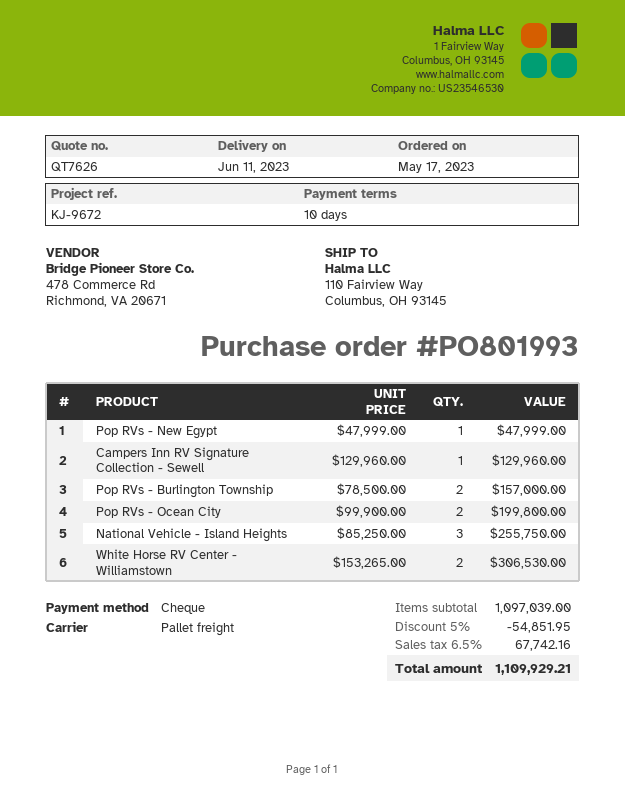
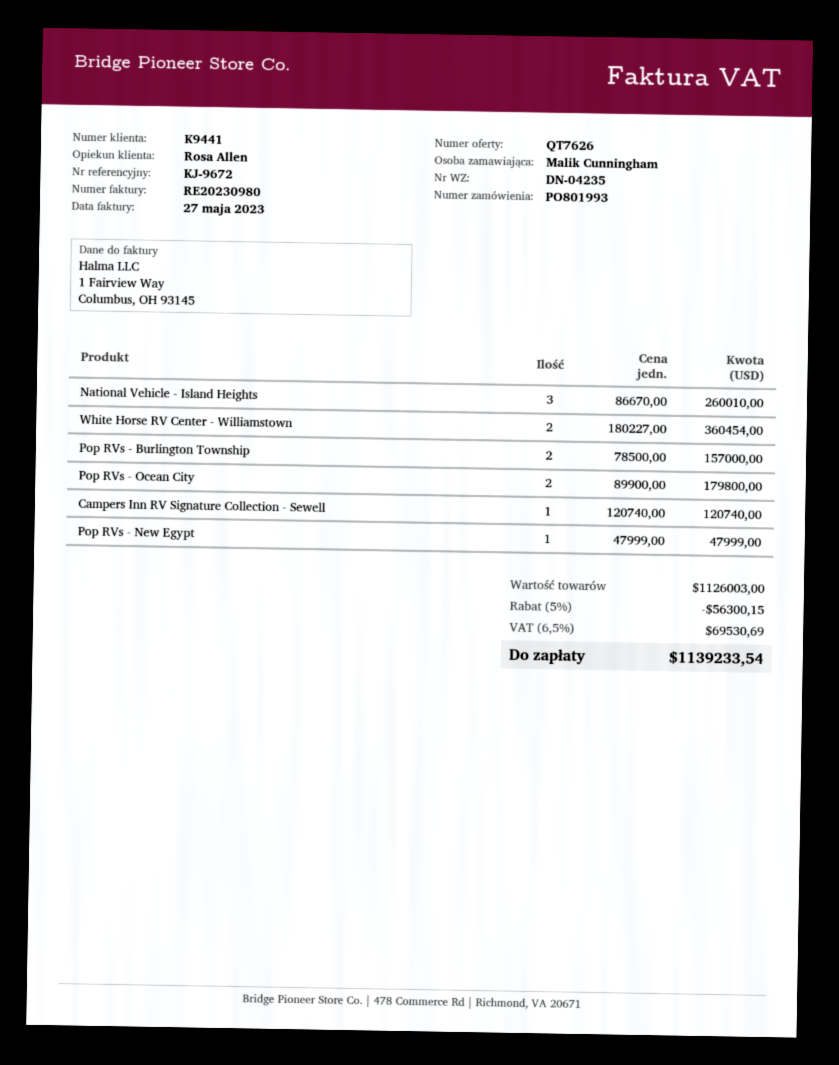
Campers Inn RV Signature Collection - Sewell: 1 x 129960.00 = 129960.00 -> 1 x 120740.00 = 120740.00
Pop RVs - Ocean City: 2 x 99900.00 = 199800.00 -> 2 x 89900.00 = 179800.00
National Vehicle - Island Heights: 3 x 85250.00 = 255750.00 -> 3 x 86670.00 = 260010.00
White Horse RV Center - Williamstown: 2 x 153265.00 = 306530.00 -> 2 x 180227.00 = 360454.00
subtotal: 1097039.00 -> 1126003.00
discount: 5% = 54851.95 -> 5% = 56300.15
tax: 6.5% = 67742.16 -> 6.5% = 69530.69
total: 1109929.21 -> 1139233.54

